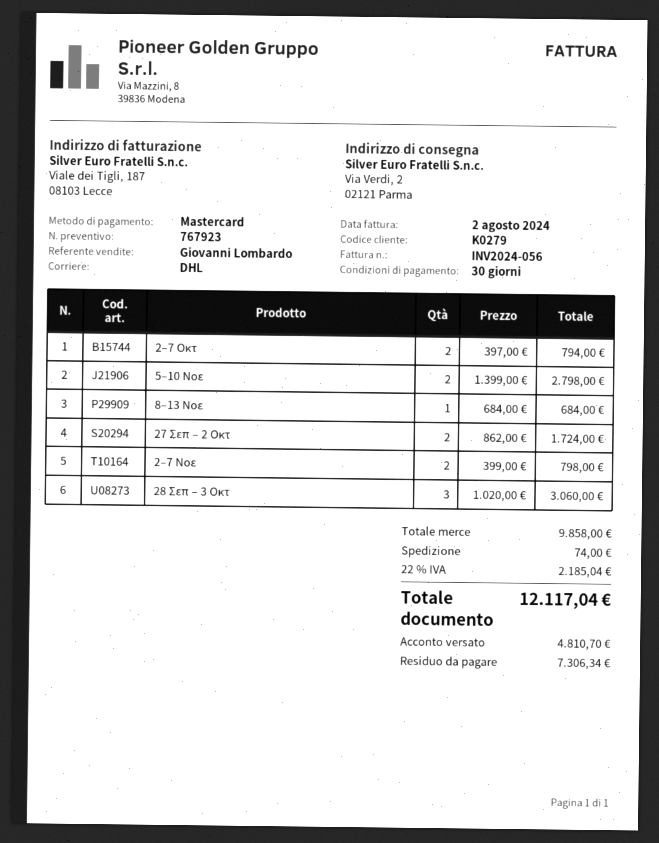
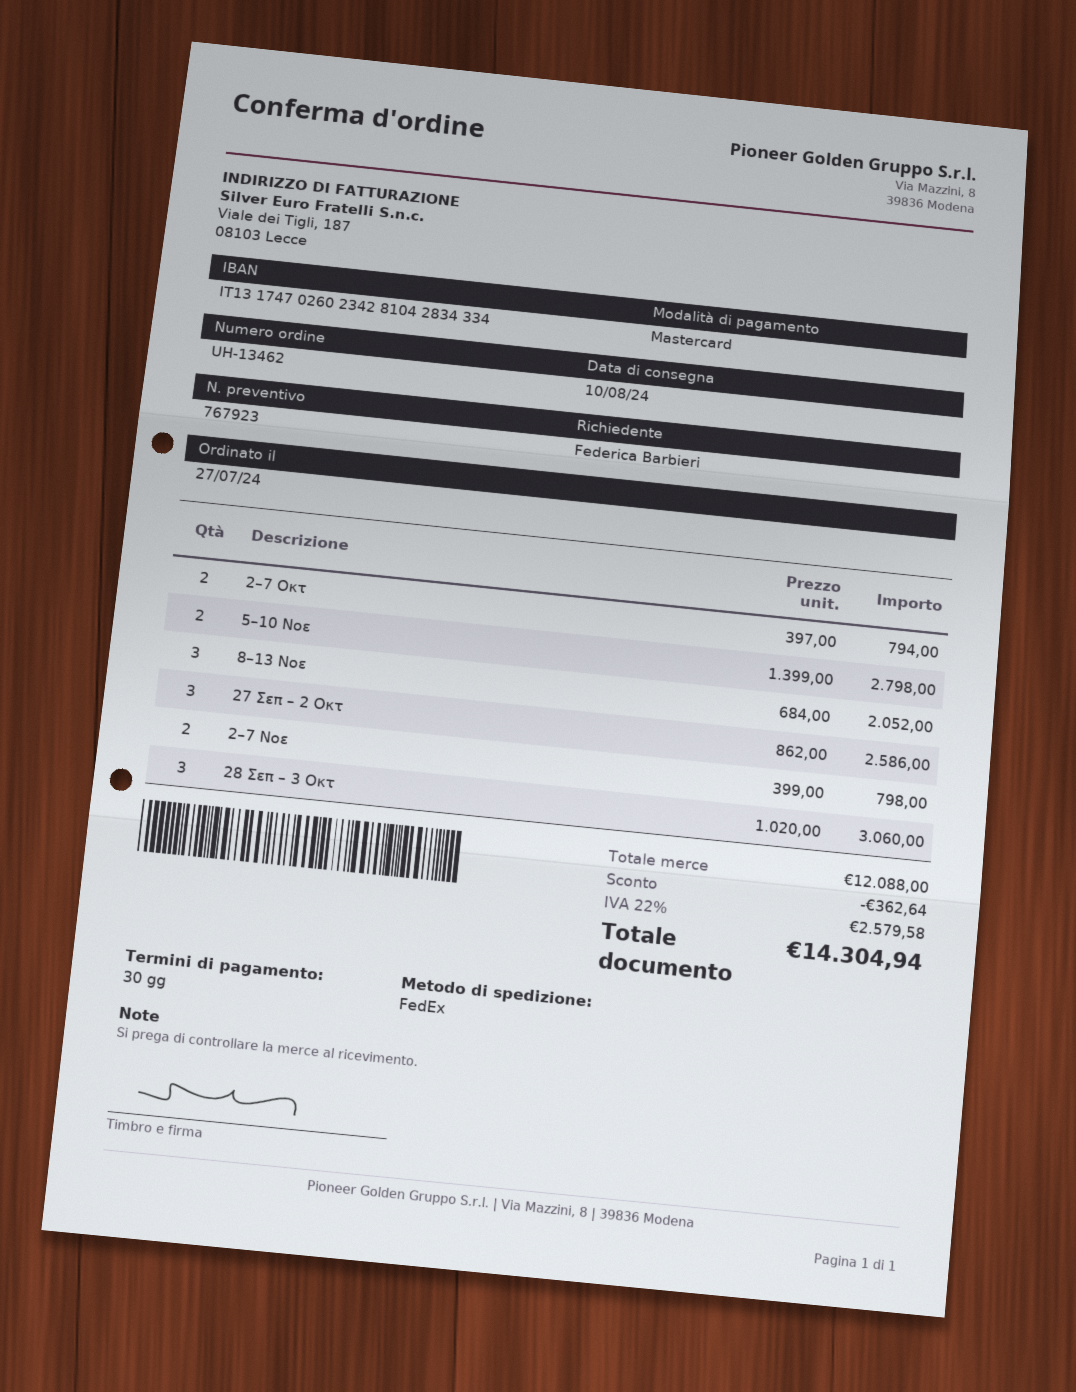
shipping method: DHL -> FedEx
8–13 Νοε: 1 x 684.00 = 684.00 -> 3 x 684.00 = 2052.00
27 Σεπ – 2 Οκτ: 2 x 862.00 = 1724.00 -> 3 x 862.00 = 2586.00
subtotal: 9858.00 -> 12088.00
discount: none -> 362.64
shipping: 74.00 -> none
tax: 22% = 2185.04 -> 22% = 2579.58
total: 12117.04 -> 14304.94

